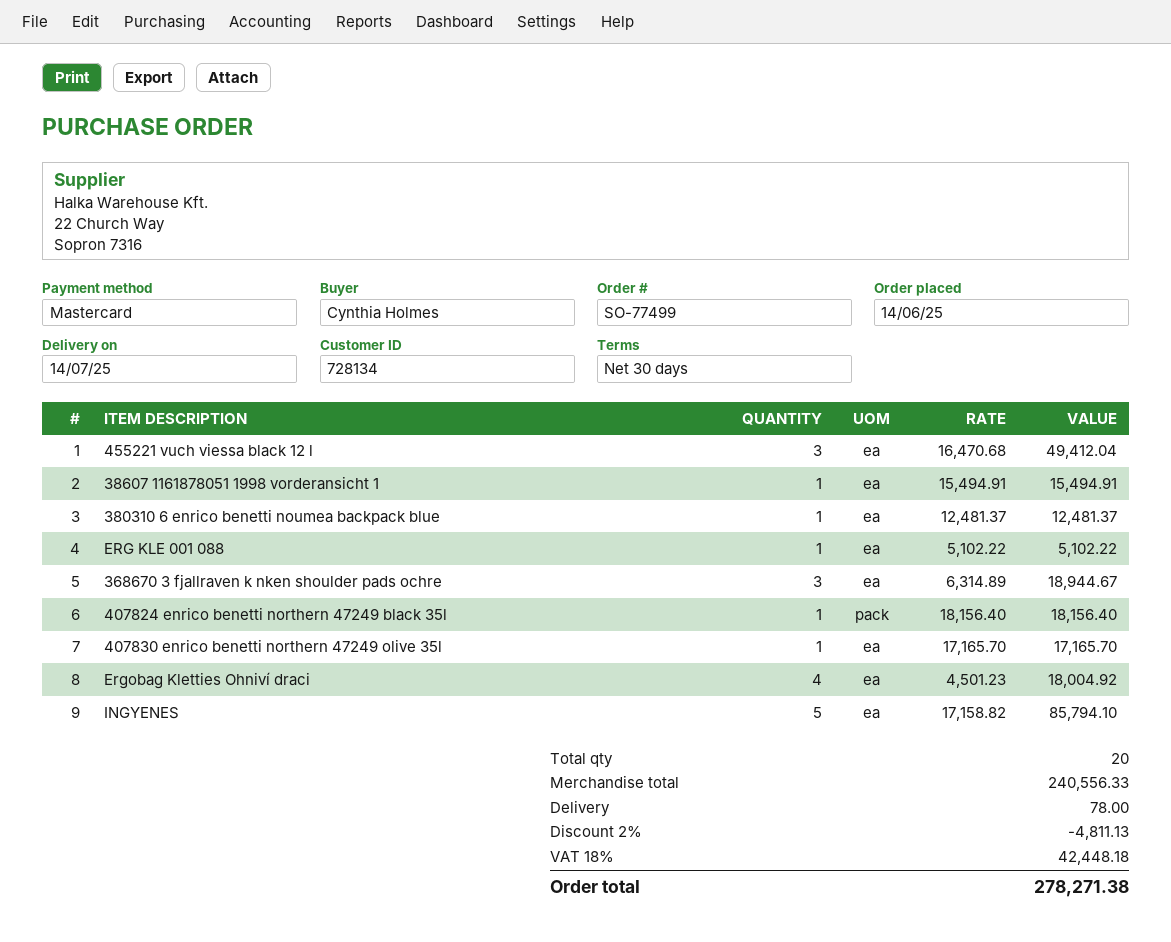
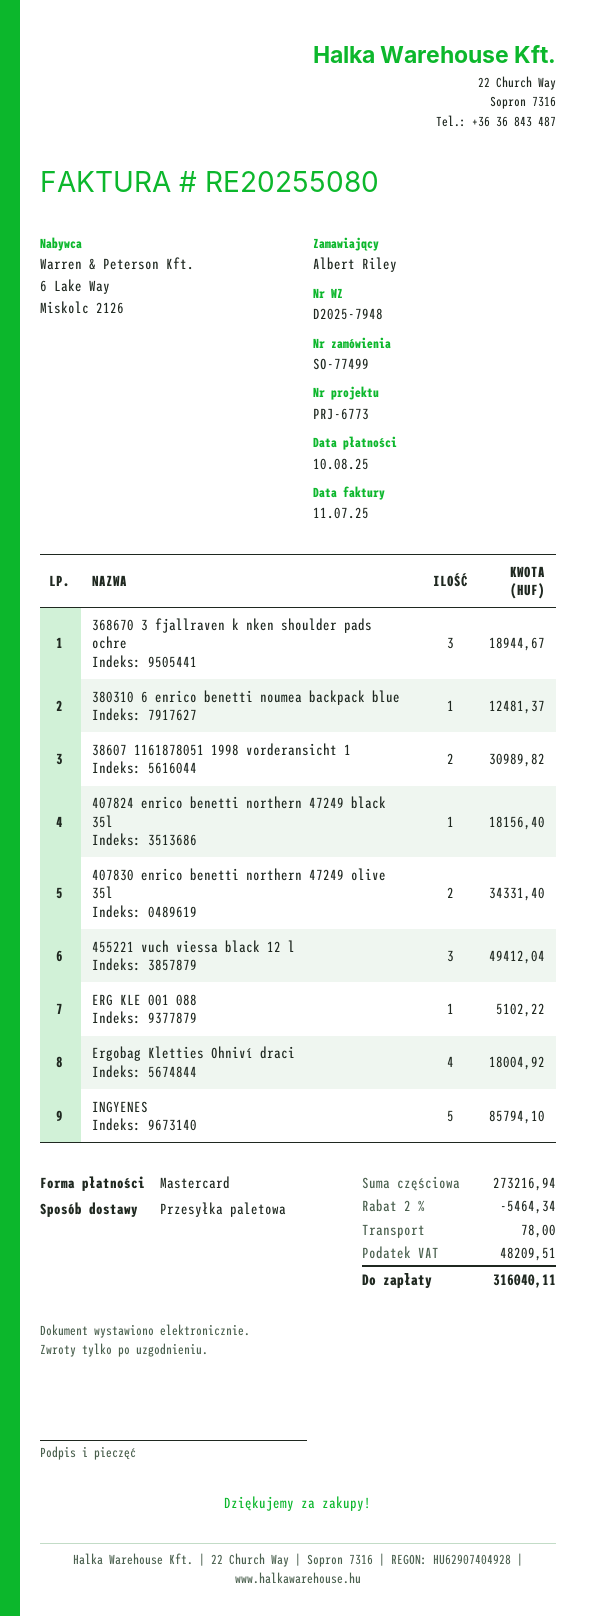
ordered by: Cynthia Holmes -> Albert Riley
38607 1161878051 1998 vorderansicht 1: 1 for 15494.91 -> 2 for 30989.82
407830 enrico benetti northern 47249 olive 35l: 1 for 17165.70 -> 2 for 34331.40
subtotal: 240556.33 -> 273216.94
discount: 2% = 4811.13 -> 2% = 5464.34
tax: 42448.18 -> 48209.51
total: 278271.38 -> 316040.11

